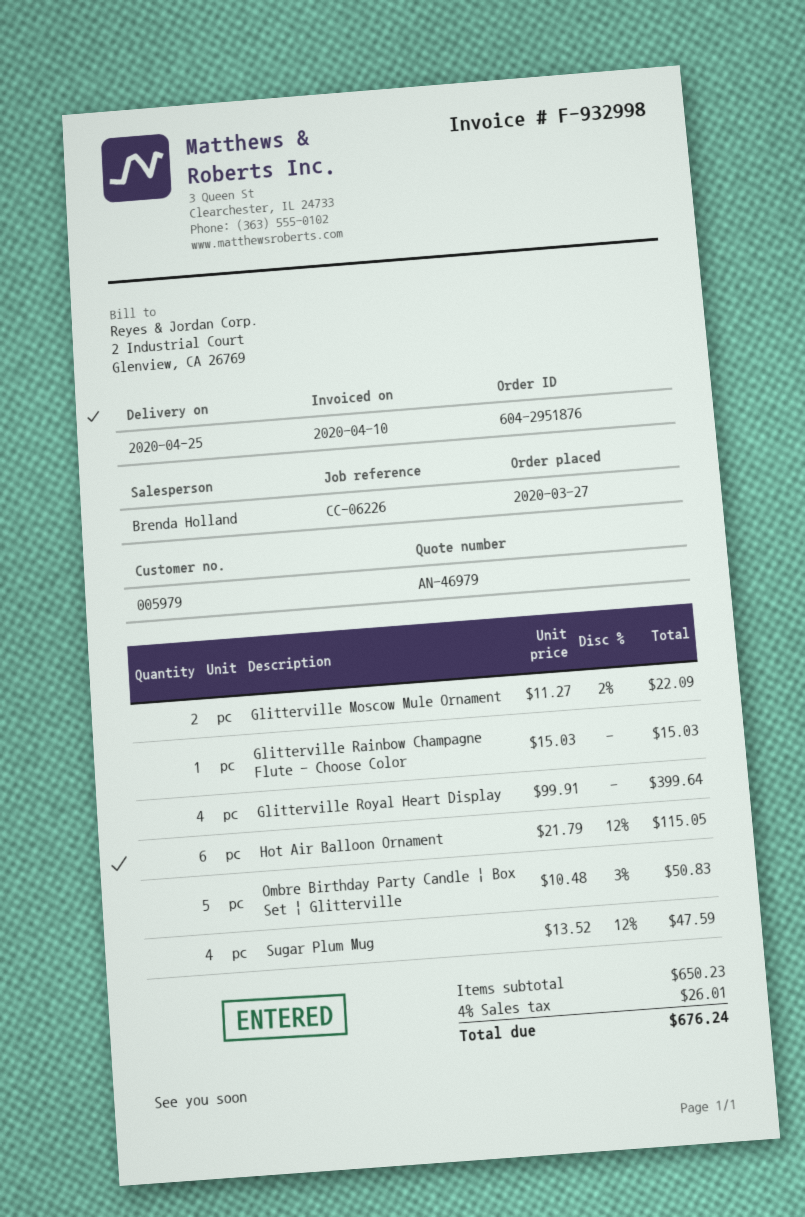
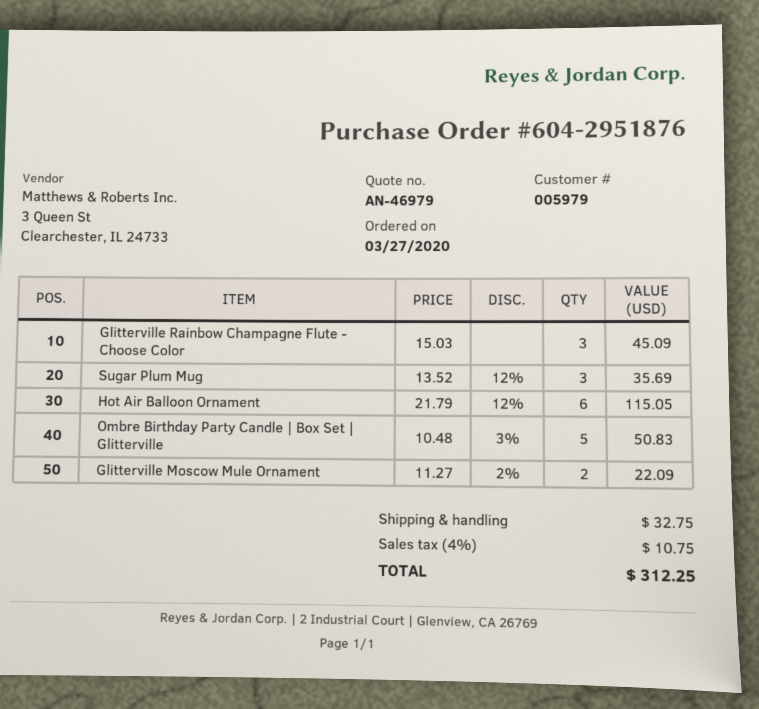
Glitterville Rainbow Champagne Flute - Choose Color: 1 x 15.03 = 15.03 -> 3 x 15.03 = 45.09
Glitterville Royal Heart Display: 4 x 99.91 = 399.64 -> none
Sugar Plum Mug: 4 x 13.52 - 12% = 47.59 -> 3 x 13.52 - 12% = 35.69
shipping: none -> 32.75
tax: 4% = 26.01 -> 4% = 10.75
total: 676.24 -> 312.25

